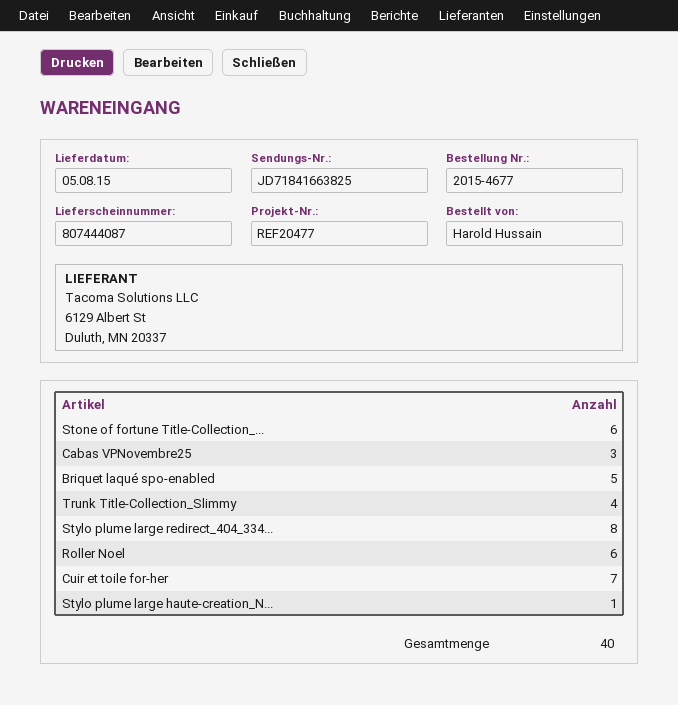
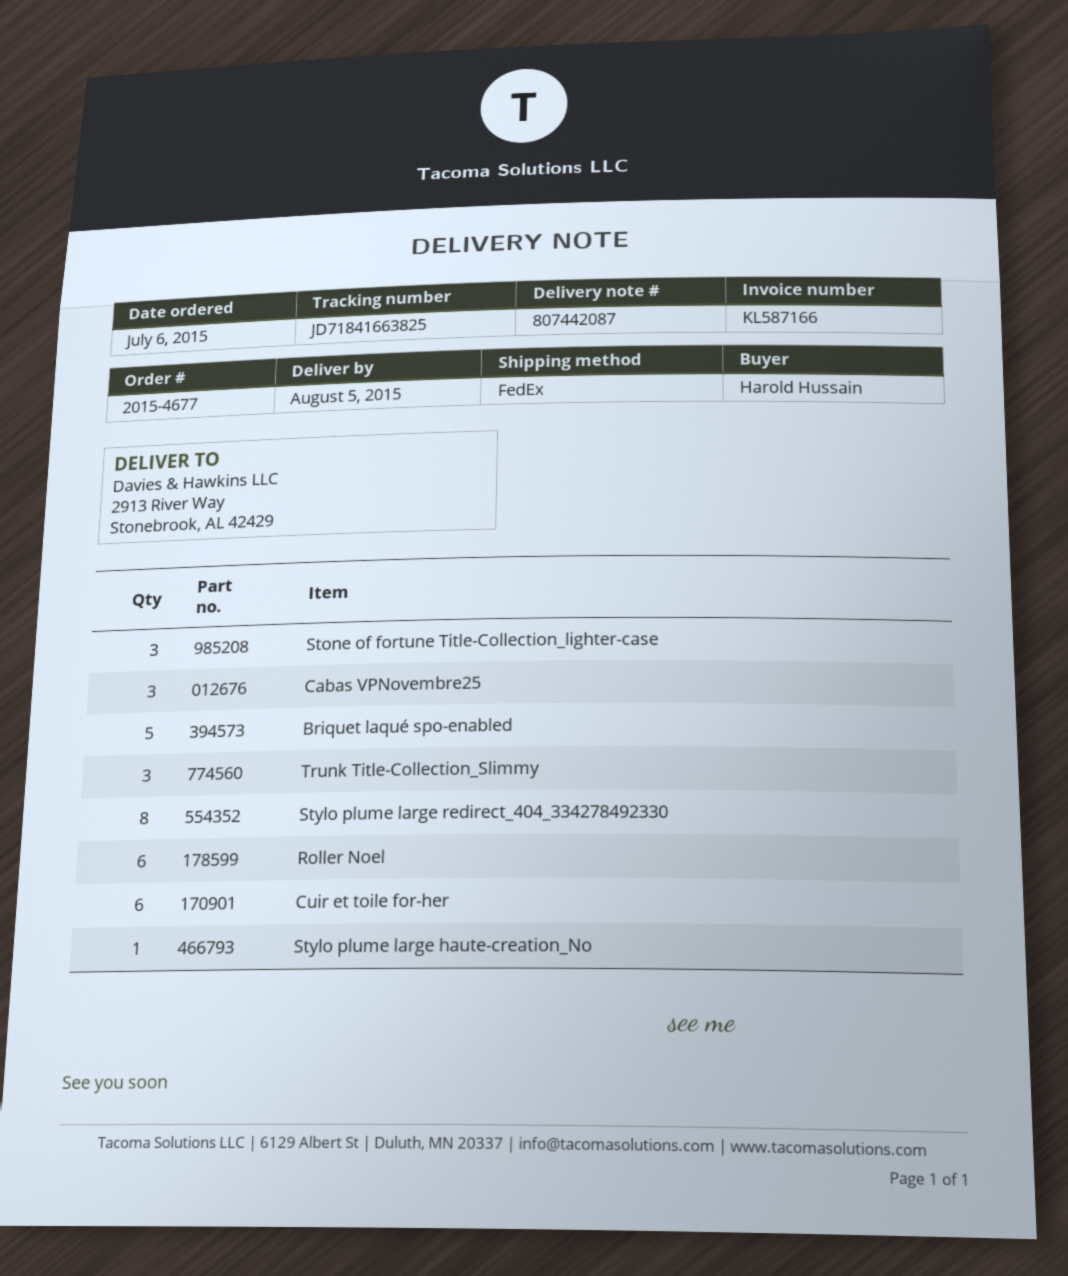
delivery note number: 807444087 -> 807442087
Stone of fortune Title-Collection_...: 6 -> 3
Trunk Title-Collection_Slimmy: 4 -> 3
Cuir et toile for-her: 7 -> 6

